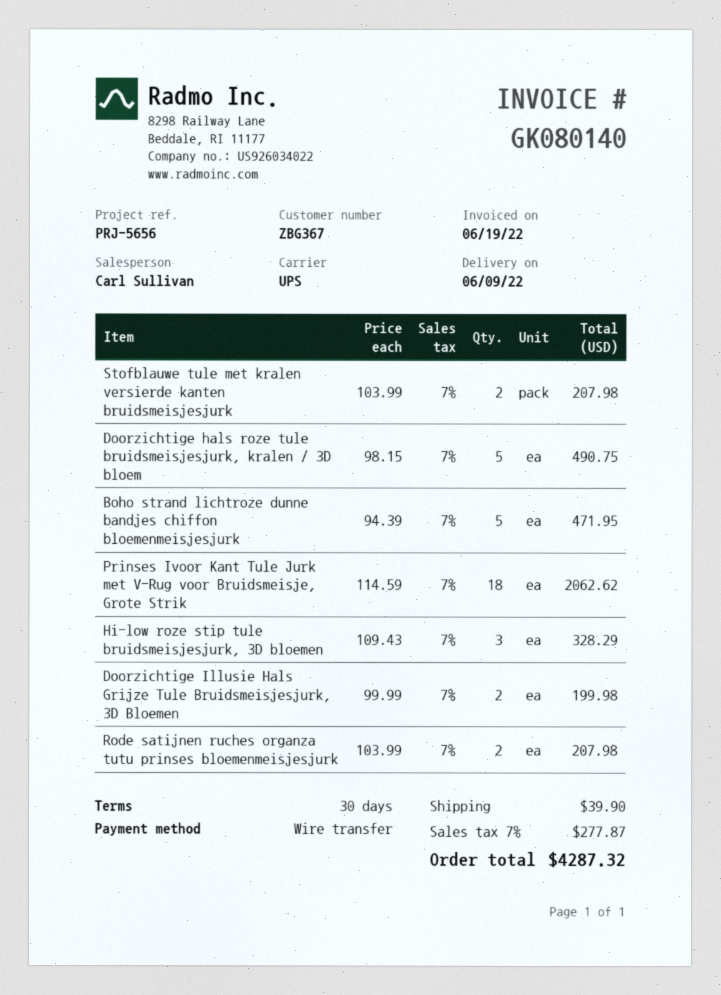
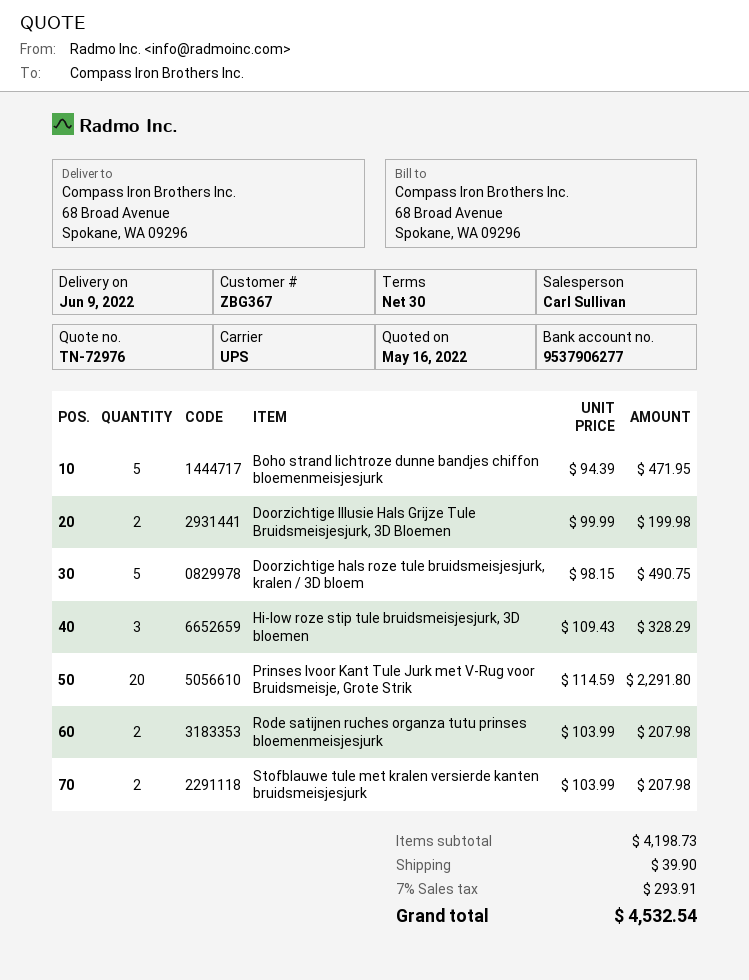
Prinses Ivoor Kant Tule Jurk met V-Rug voor Bruidsmeisje, Grote Strik: 18 x 114.59 = 2062.62 -> 20 x 114.59 = 2291.80
tax: 7% = 277.87 -> 7% = 293.91
total: 4287.32 -> 4532.54

